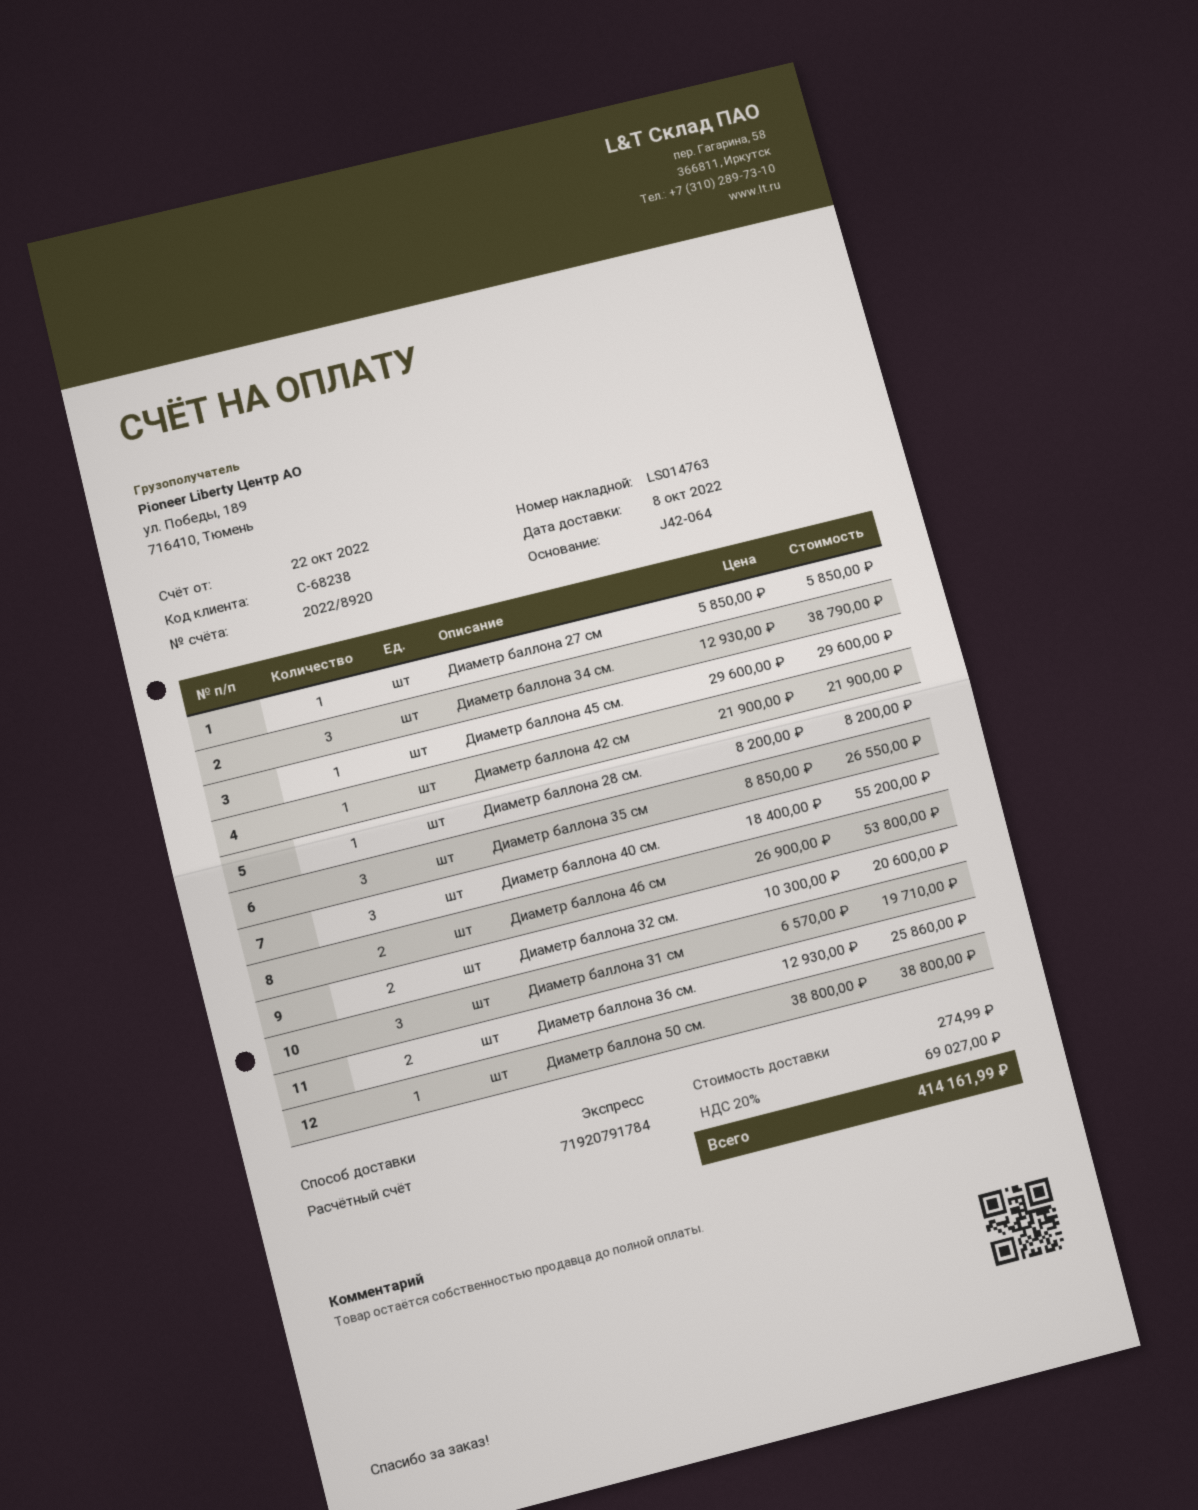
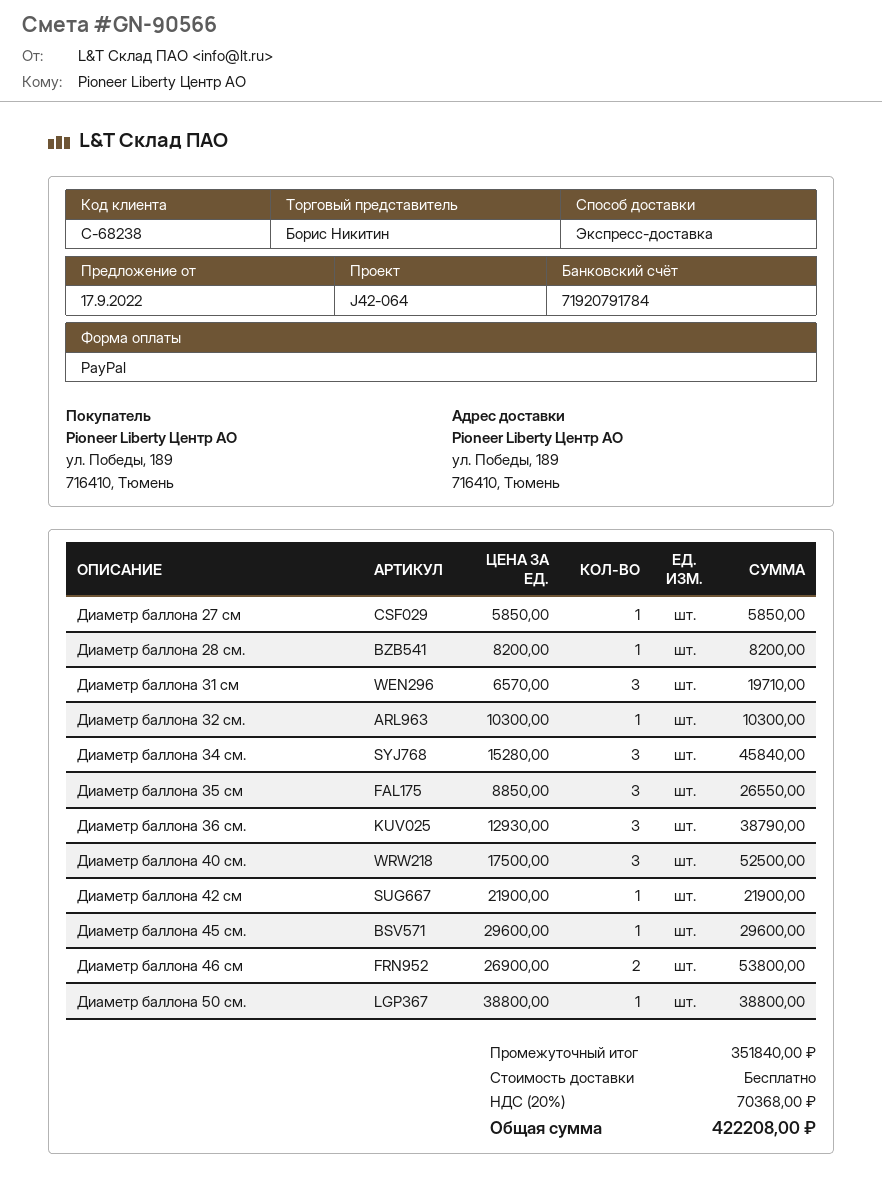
Диаметр баллона 34 см.: 3 x 12930.00 = 38790.00 -> 3 x 15280.00 = 45840.00
Диаметр баллона 40 см.: 3 x 18400.00 = 55200.00 -> 3 x 17500.00 = 52500.00
Диаметр баллона 32 см.: 2 x 10300.00 = 20600.00 -> 1 x 10300.00 = 10300.00
Диаметр баллона 36 см.: 2 x 12930.00 = 25860.00 -> 3 x 12930.00 = 38790.00
shipping: 274.99 -> 0.00
tax: 20% = 69027.00 -> 20% = 70368.00
total: 414161.99 -> 422208.00

